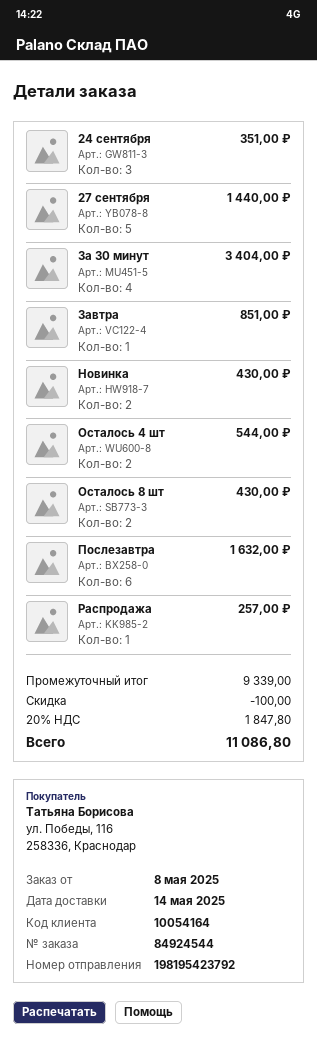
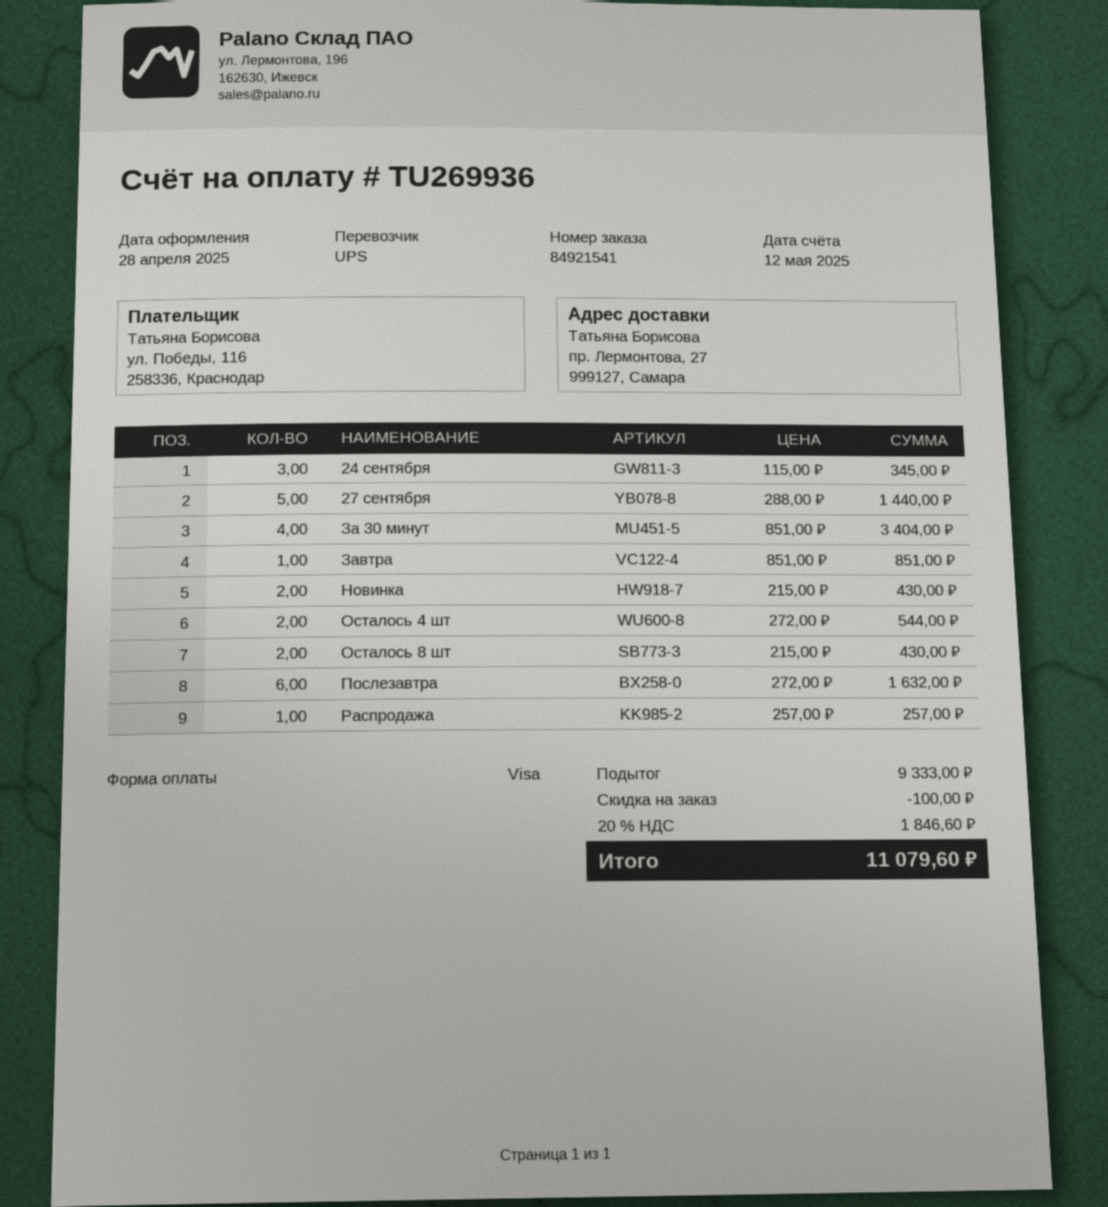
order number: 84924544 -> 84921541
order date: 2025-05-08 -> 2025-04-28
24 сентября: 3 for 351.00 -> 3 for 345.00
subtotal: 9339.00 -> 9333.00
tax: 20% = 1847.80 -> 20% = 1846.60
total: 11086.80 -> 11079.60

